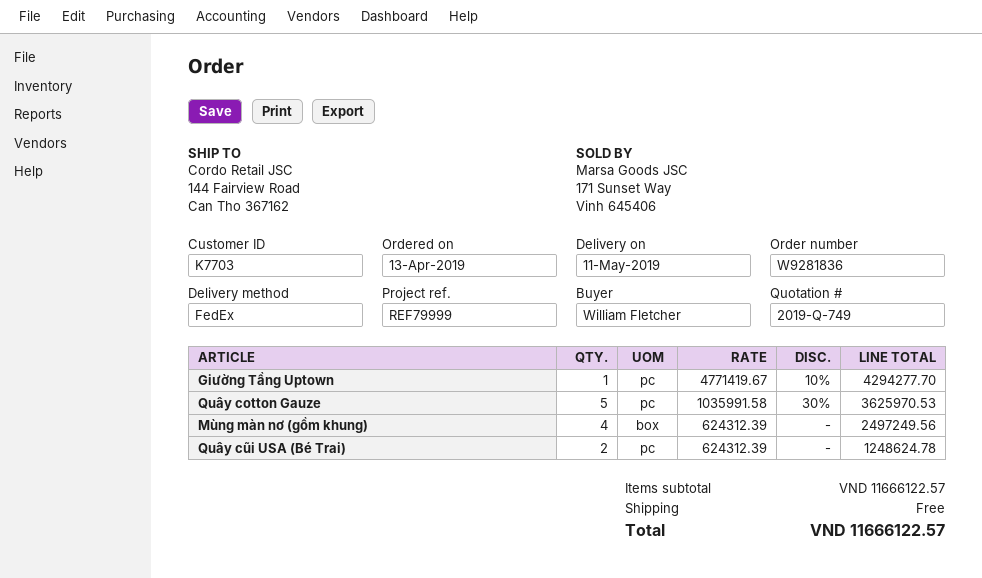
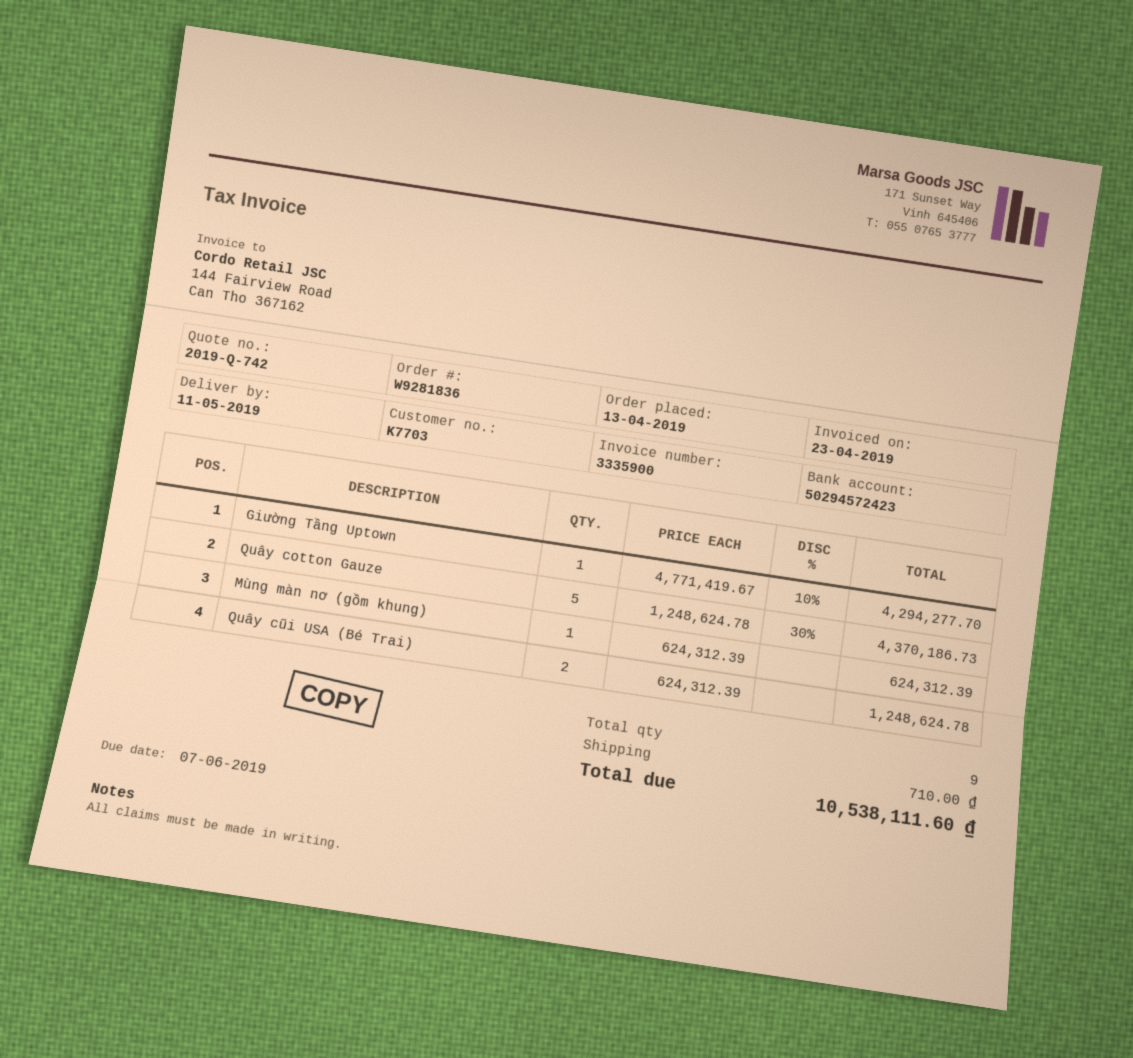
quote number: 2019-Q-749 -> 2019-Q-742
Quây cotton Gauze: 5 x 1035991.58 - 30% = 3625970.53 -> 5 x 1248624.78 - 30% = 4370186.73
Mùng màn nơ (gồm khung): 4 x 624312.39 = 2497249.56 -> 1 x 624312.39 = 624312.39
shipping: 0.00 -> 710.00
total: 11666122.57 -> 10538111.60

